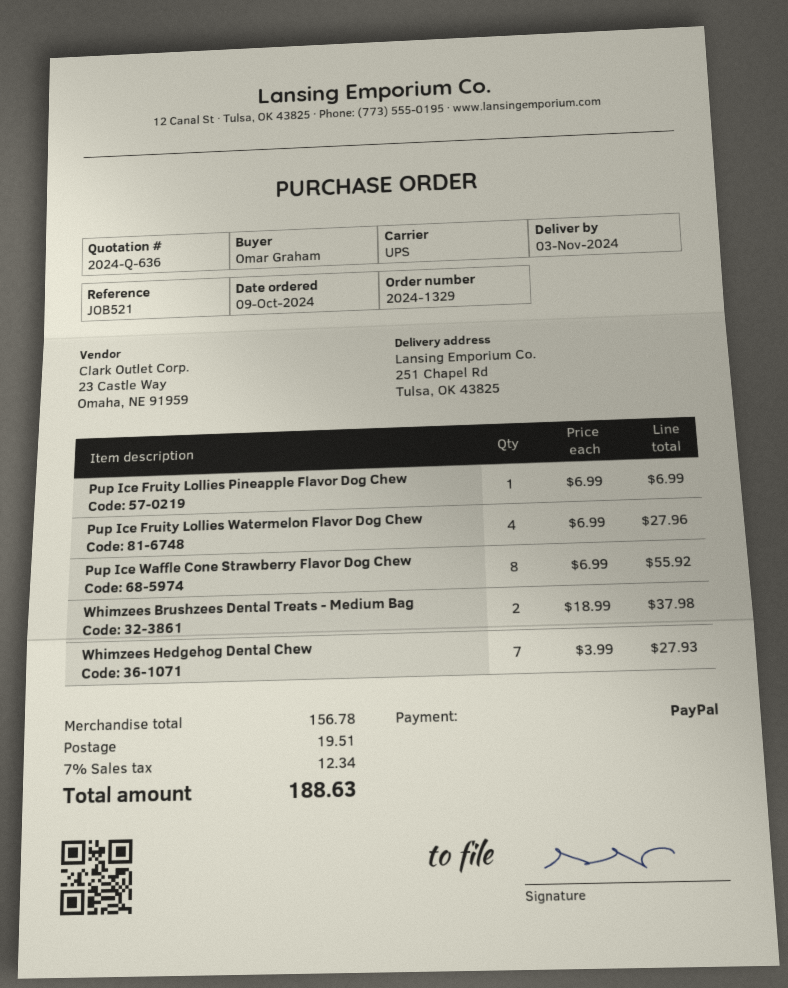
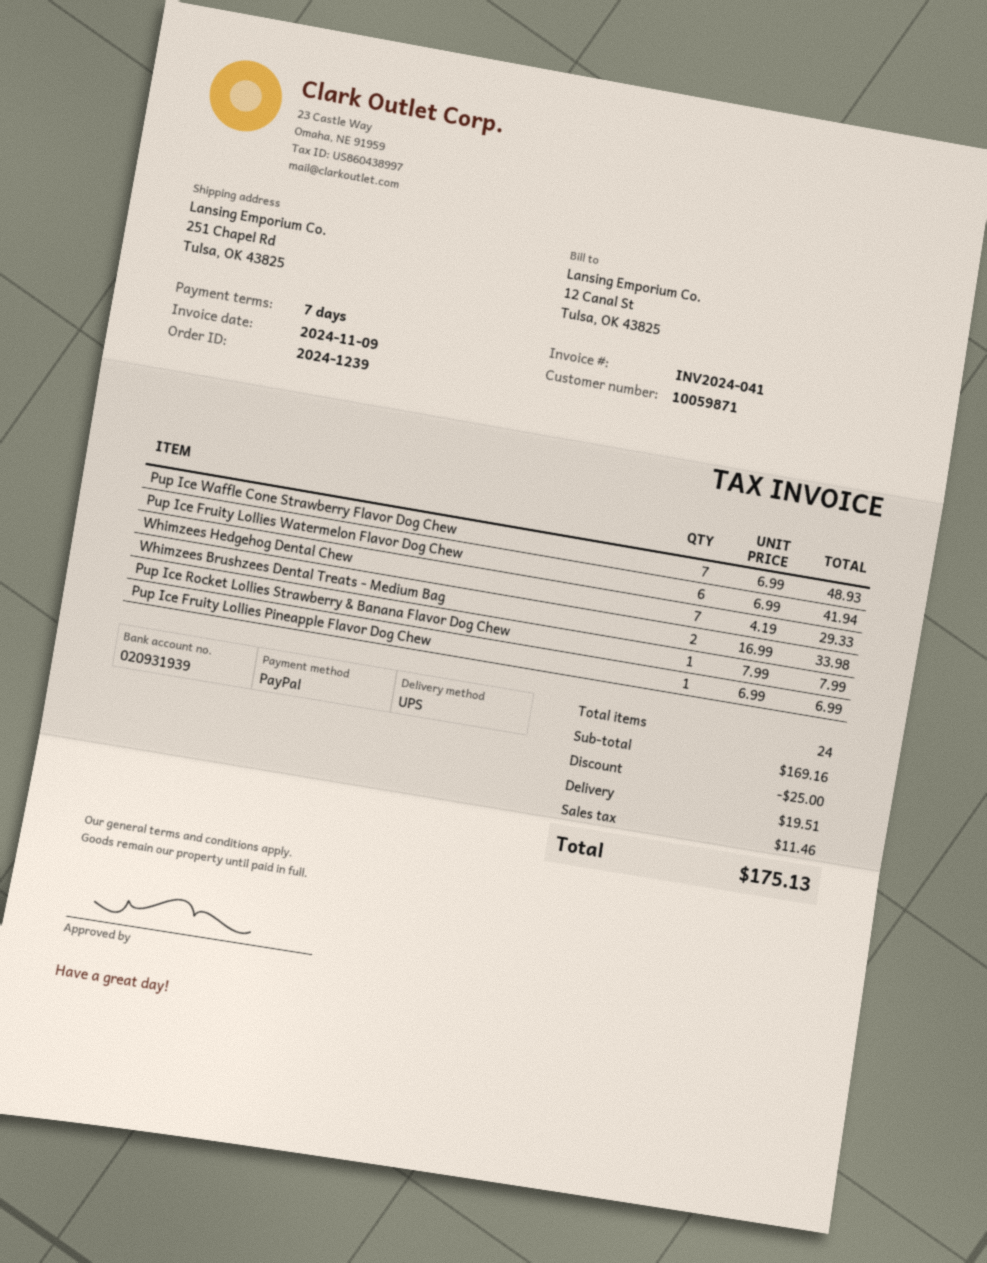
order number: 2024-1329 -> 2024-1239
Pup Ice Fruity Lollies Watermelon Flavor Dog Chew: 4 x 6.99 = 27.96 -> 6 x 6.99 = 41.94
Pup Ice Waffle Cone Strawberry Flavor Dog Chew: 8 x 6.99 = 55.92 -> 7 x 6.99 = 48.93
Whimzees Brushzees Dental Treats - Medium Bag: 2 x 18.99 = 37.98 -> 2 x 16.99 = 33.98
Whimzees Hedgehog Dental Chew: 7 x 3.99 = 27.93 -> 7 x 4.19 = 29.33
Pup Ice Rocket Lollies Strawberry & Banana Flavor Dog Chew: none -> 1 x 7.99 = 7.99
subtotal: 156.78 -> 169.16
discount: none -> 25.00
tax: 12.34 -> 11.46
total: 188.63 -> 175.13

